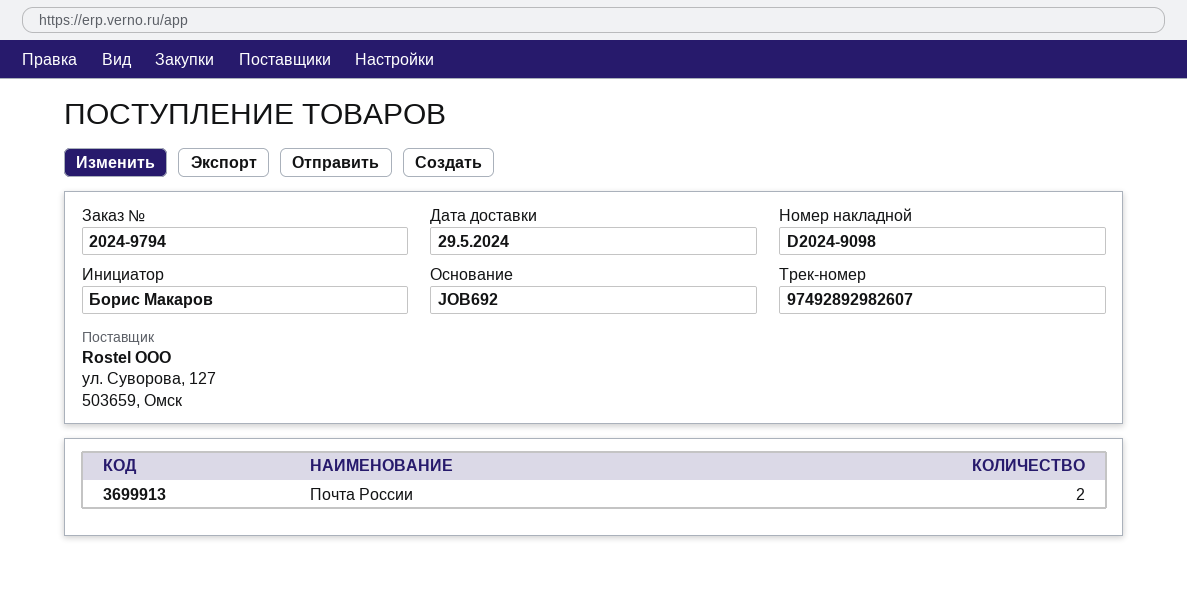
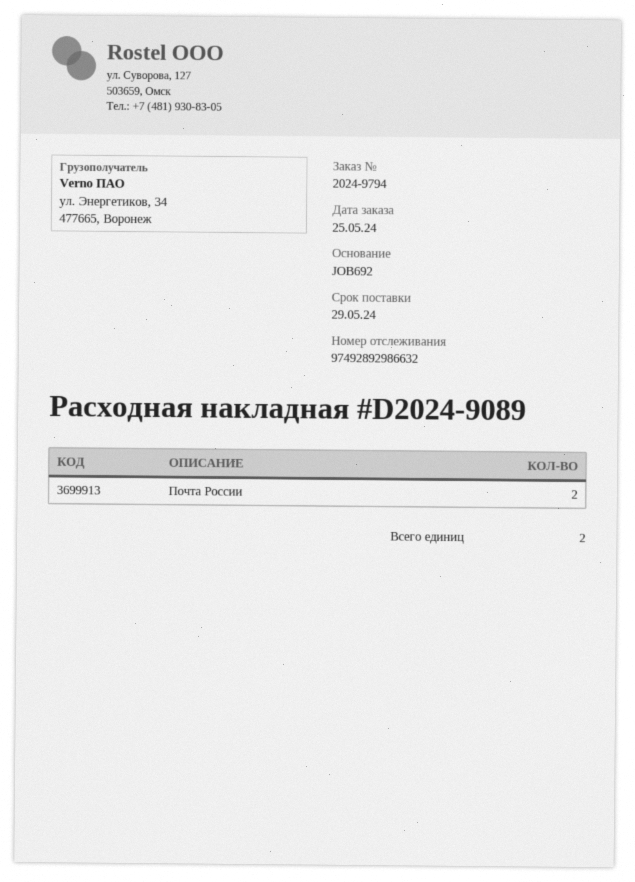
delivery note number: D2024-9098 -> D2024-9089
tracking number: 97492892982607 -> 97492892986632

